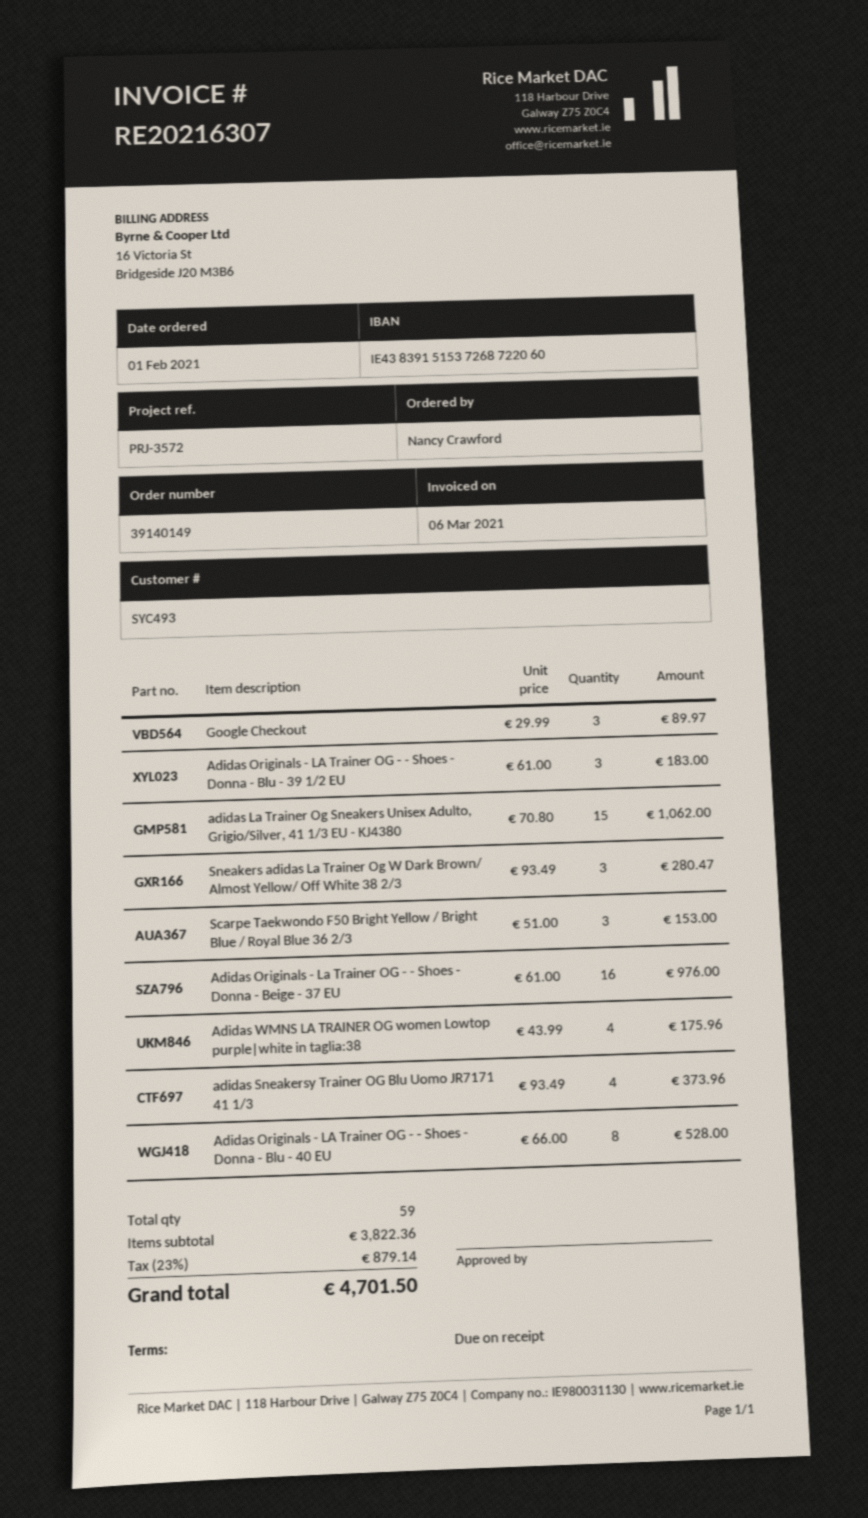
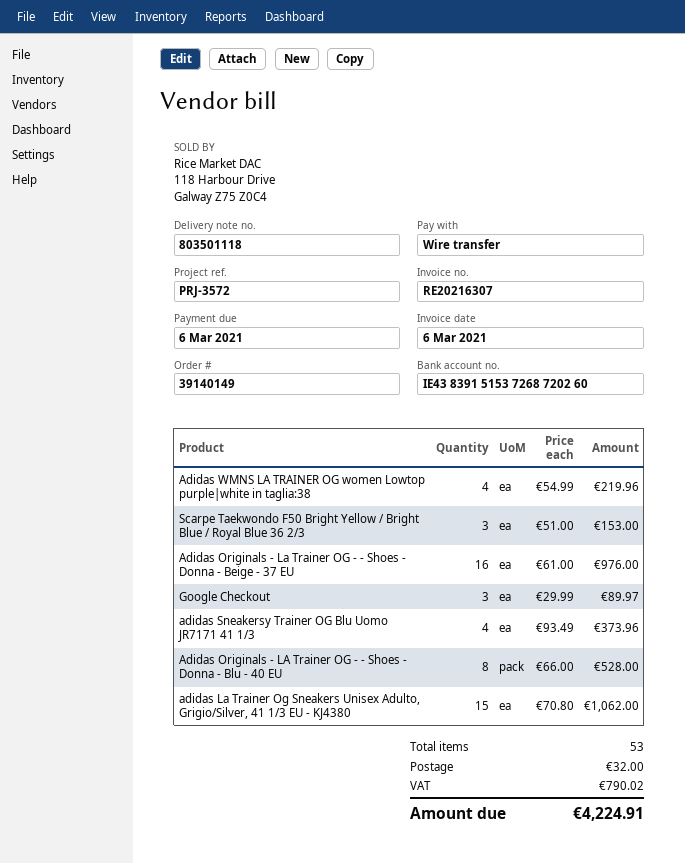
bank account: IE43839151537268722060 -> IE43839151537268720260
Adidas Originals - LA Trainer OG - - Shoes - Donna - Blu - 39 1/2 EU: 3 x 61.00 = 183.00 -> none
Sneakers adidas La Trainer Og W Dark Brown/ Almost Yellow/ Off White 38 2/3: 3 x 93.49 = 280.47 -> none
Adidas WMNS LA TRAINER OG women Lowtop purple|white in taglia:38: 4 x 43.99 = 175.96 -> 4 x 54.99 = 219.96
total quantity: 59 -> 53
shipping: none -> 32.00
tax: 879.14 -> 790.02
total: 4701.50 -> 4224.91

